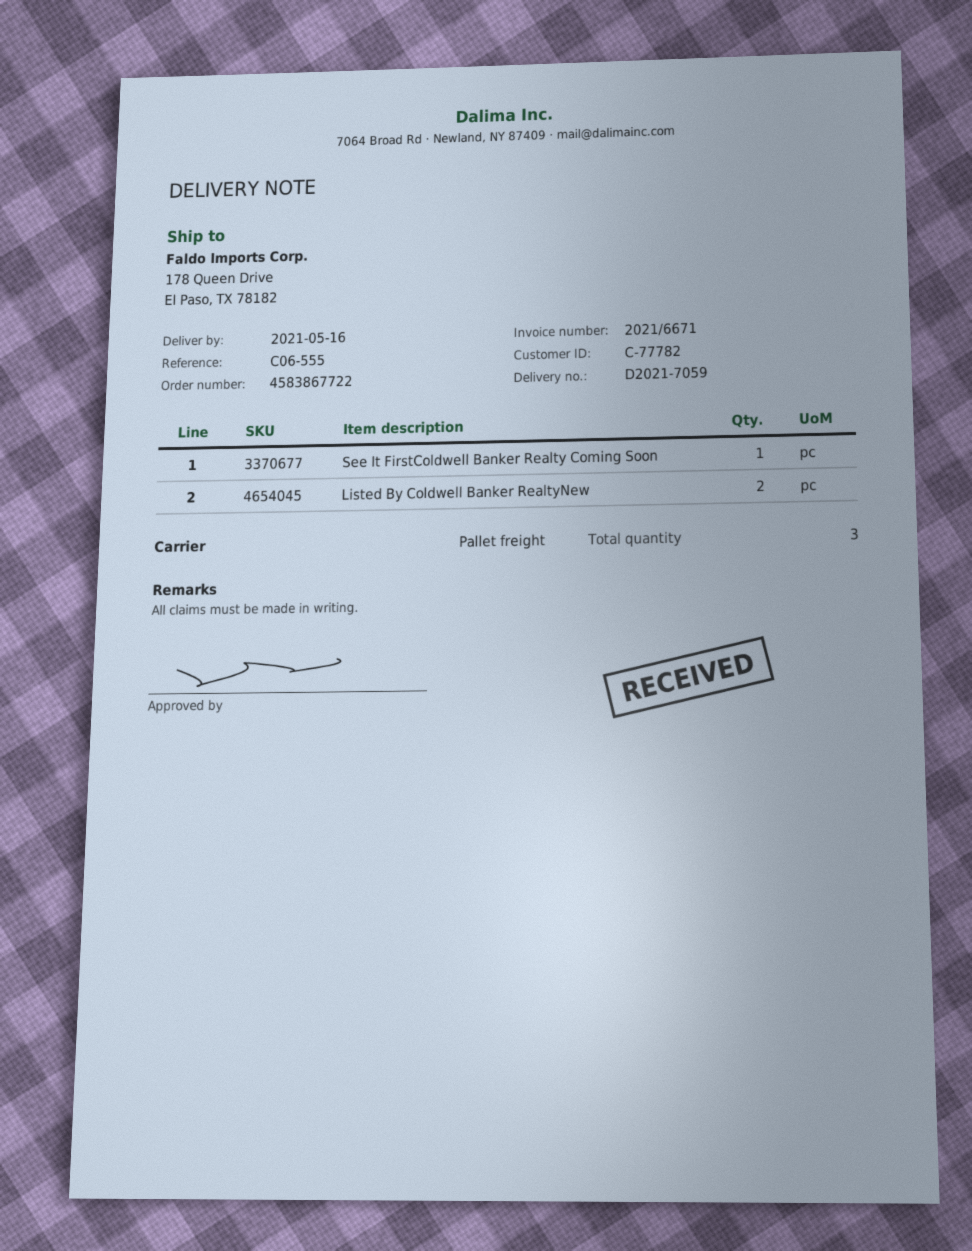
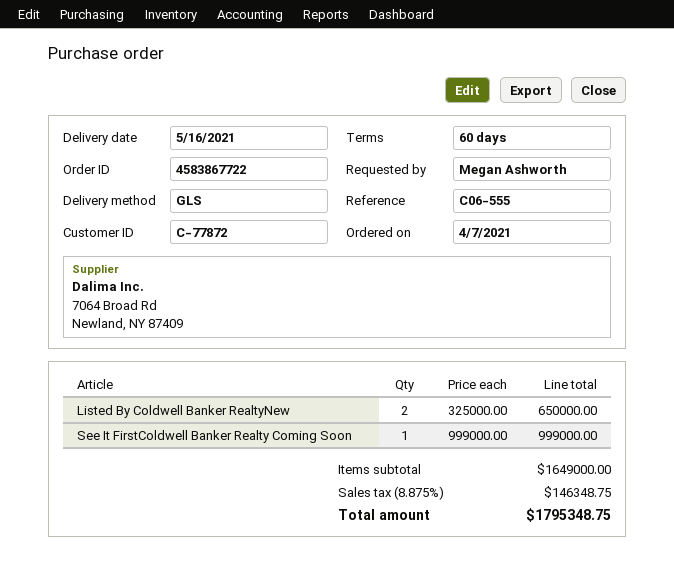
customer number: C-77782 -> C-77872
shipping method: pallet freight -> GLS

